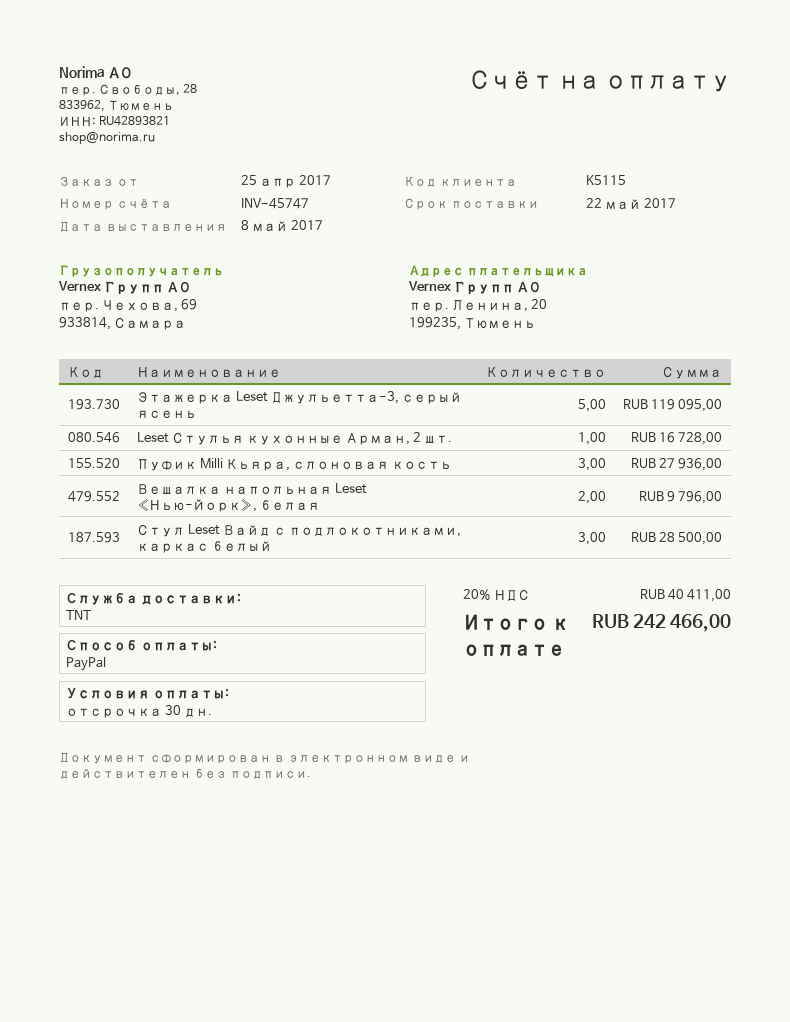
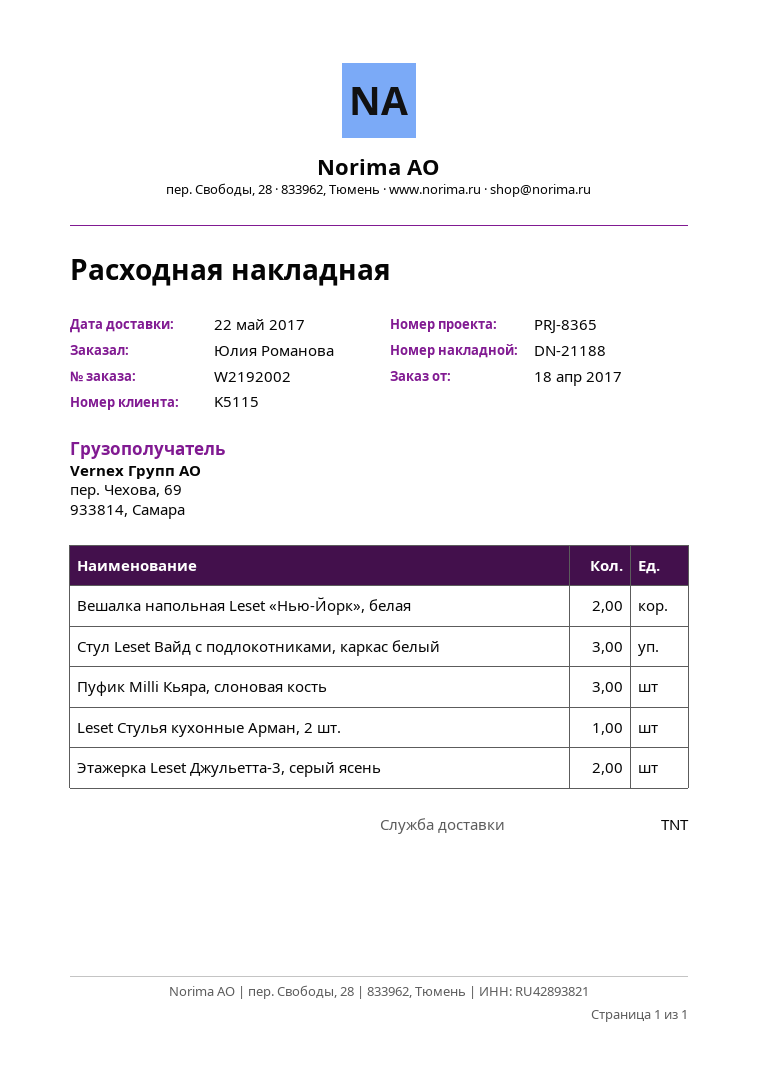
order date: 2017-04-25 -> 2017-04-18
Этажерка Leset Джульетта-3, серый ясень: 5 -> 2

